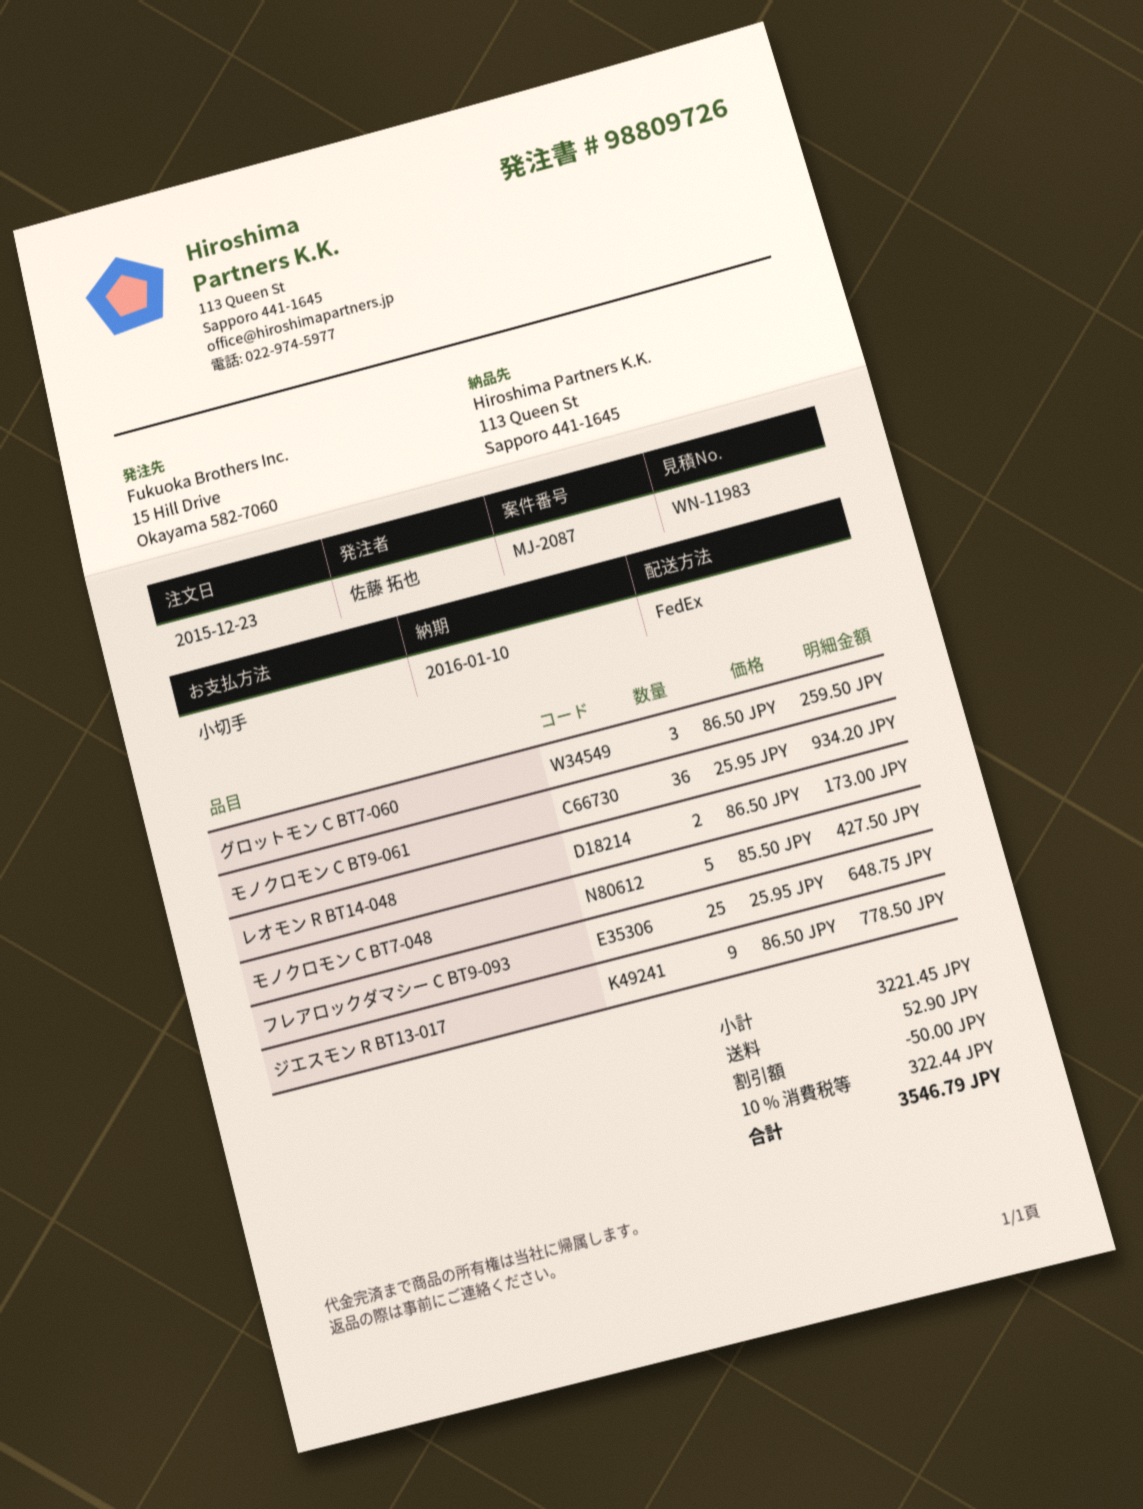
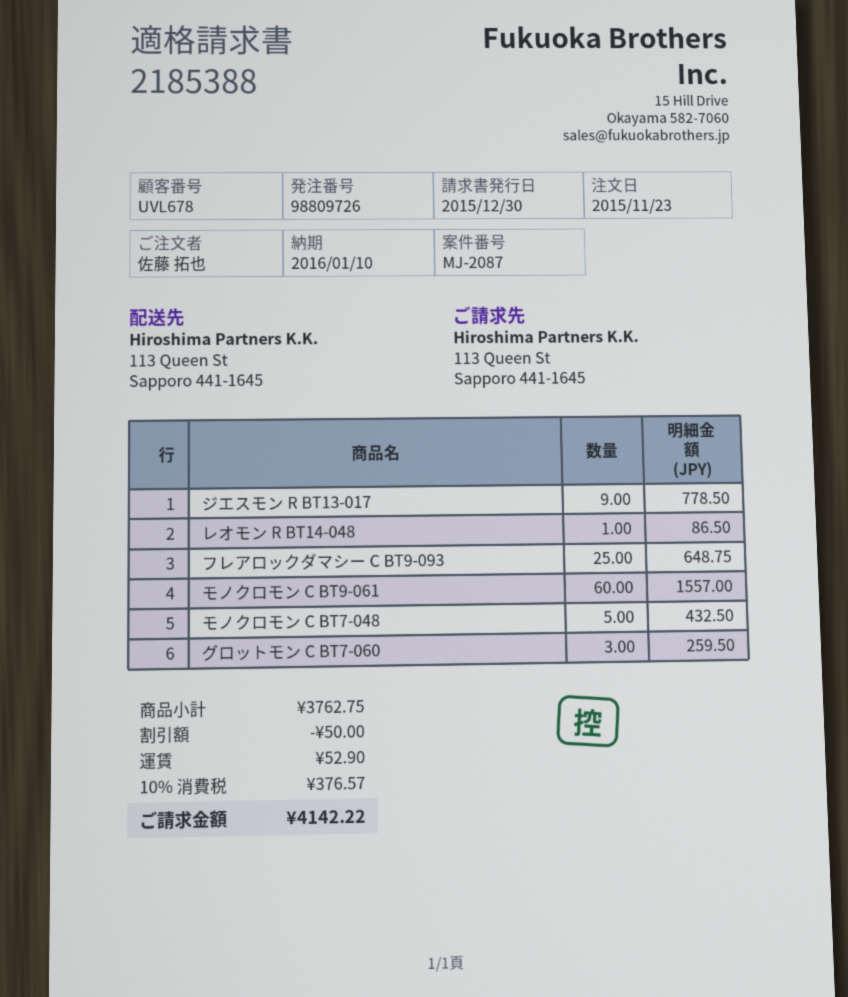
order date: 2015-12-23 -> 2015-11-23
モノクロモン C BT9-061: 36 for 934.20 -> 60 for 1557.00
レオモン R BT14-048: 2 for 173.00 -> 1 for 86.50
モノクロモン C BT7-048: 5 for 427.50 -> 5 for 432.50
subtotal: 3221.45 -> 3762.75
tax: 10% = 322.44 -> 10% = 376.57
total: 3546.79 -> 4142.22

